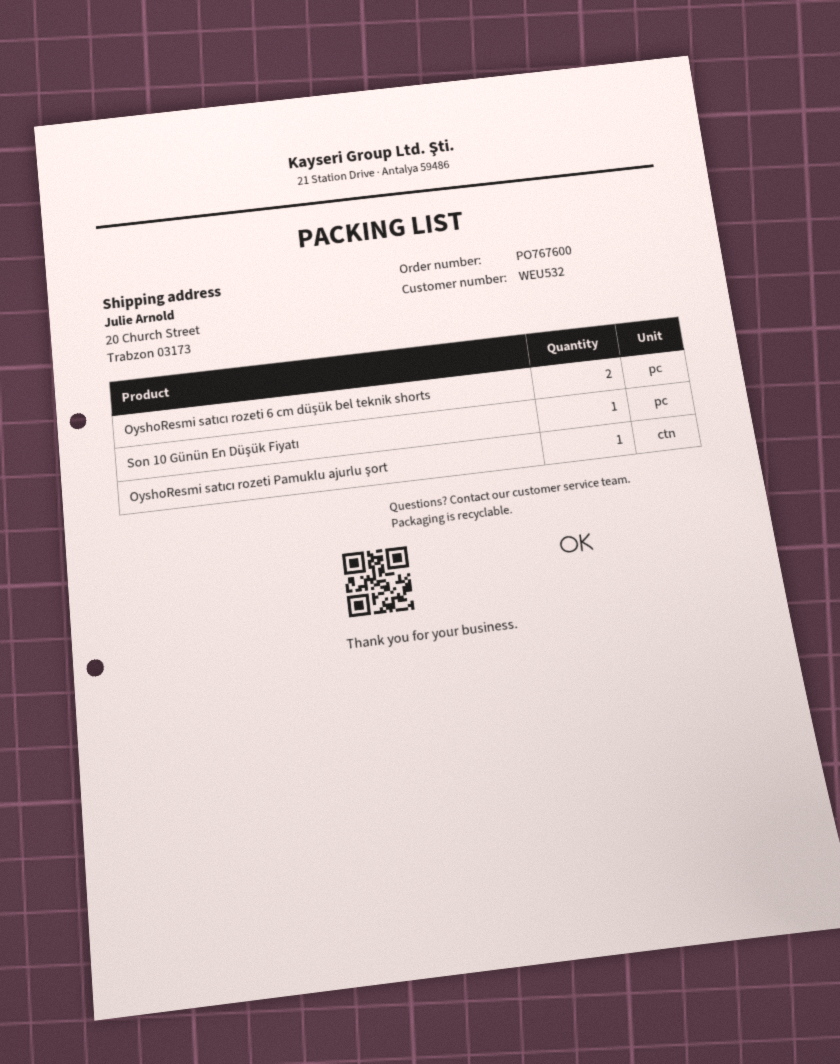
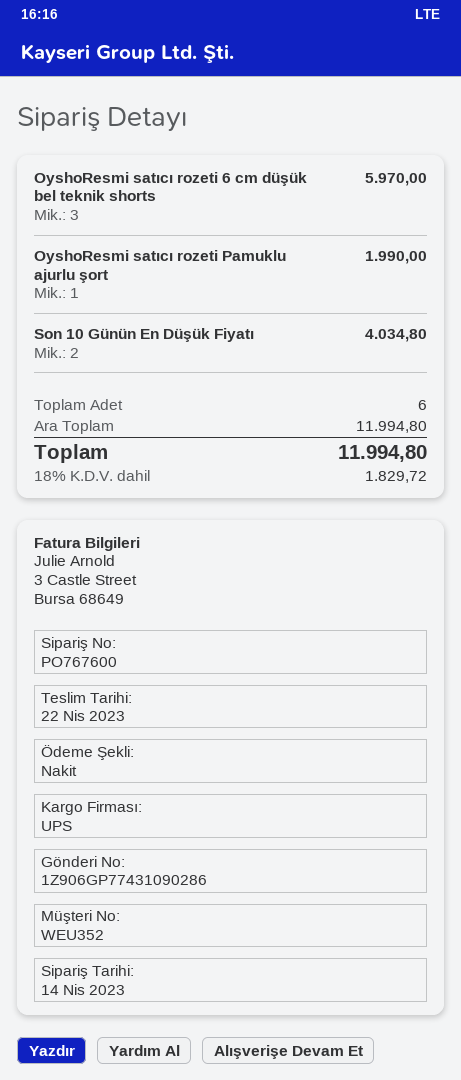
customer number: WEU532 -> WEU352
OyshoResmi satıcı rozeti 6 cm düşük bel teknik shorts: 2 -> 3
Son 10 Günün En Düşük Fiyatı: 1 -> 2

